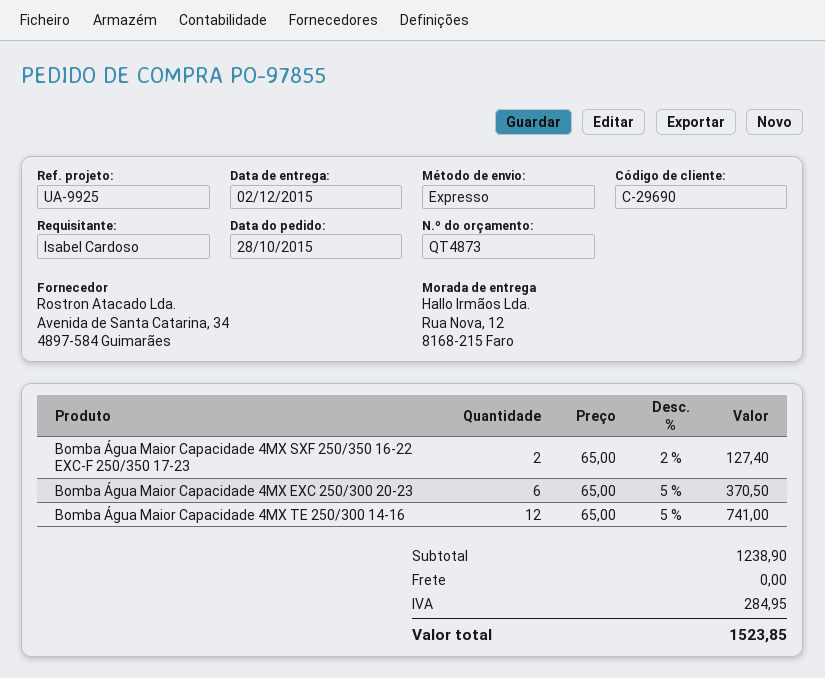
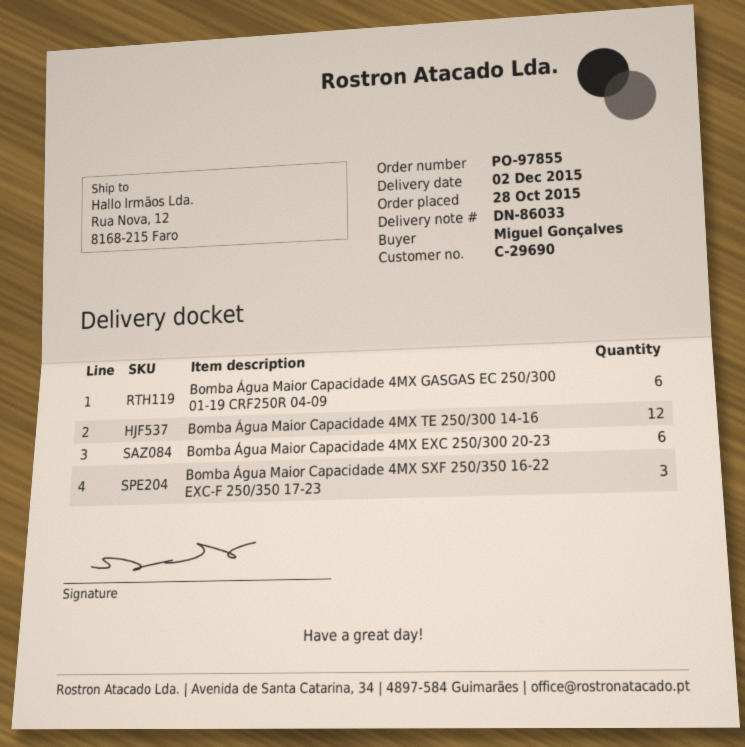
ordered by: Isabel Cardoso -> Miguel Gonçalves
Bomba Água Maior Capacidade 4MX SXF 250/350 16-22 EXC-F 250/350 17-23: 2 -> 3
Bomba Água Maior Capacidade 4MX GASGAS EC 250/300 01-19 CRF250R 04-09: none -> 6

